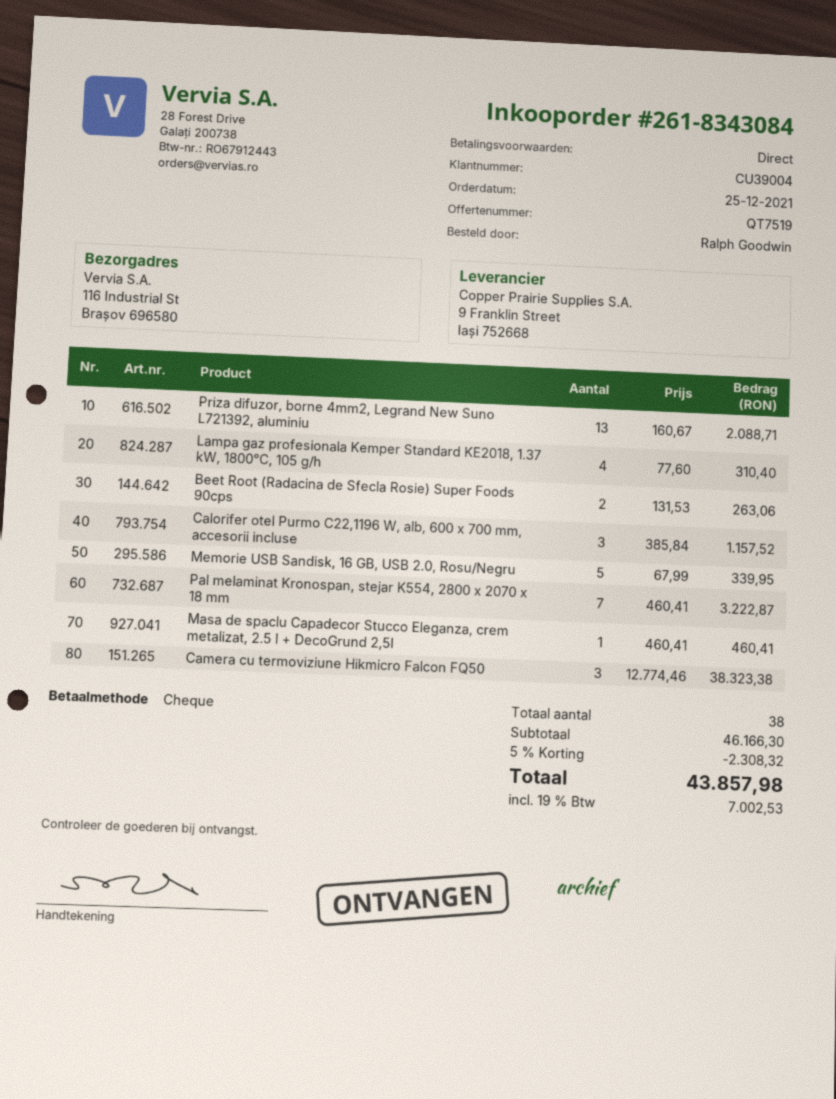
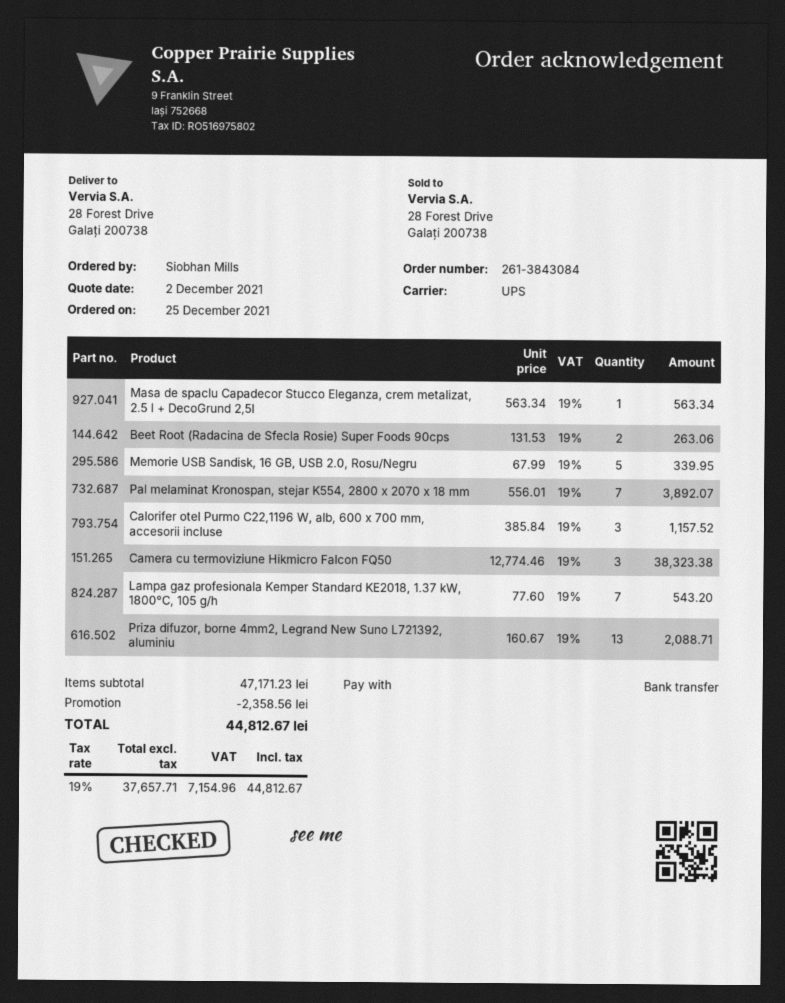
order number: 261-8343084 -> 261-3843084
ordered by: Ralph Goodwin -> Siobhan Mills
payment method: cheque -> bank transfer
ship to: 116 Industrial St, Brașov 696580 -> 28 Forest Drive, Galați 200738
Lampa gaz profesionala Kemper Standard KE2018, 1.37 kW, 1800°C, 105 g/h: 4 x 77.60 = 310.40 -> 7 x 77.60 = 543.20
Pal melaminat Kronospan, stejar K554, 2800 x 2070 x 18 mm: 7 x 460.41 = 3222.87 -> 7 x 556.01 = 3892.07
Masa de spaclu Capadecor Stucco Eleganza, crem metalizat, 2.5 l + DecoGrund 2,5l: 1 x 460.41 = 460.41 -> 1 x 563.34 = 563.34
subtotal: 46166.30 -> 47171.23
discount: 2308.32 -> 2358.56
tax: 19% = 7002.53 -> 19% = 7154.96
total: 43857.98 -> 44812.67

